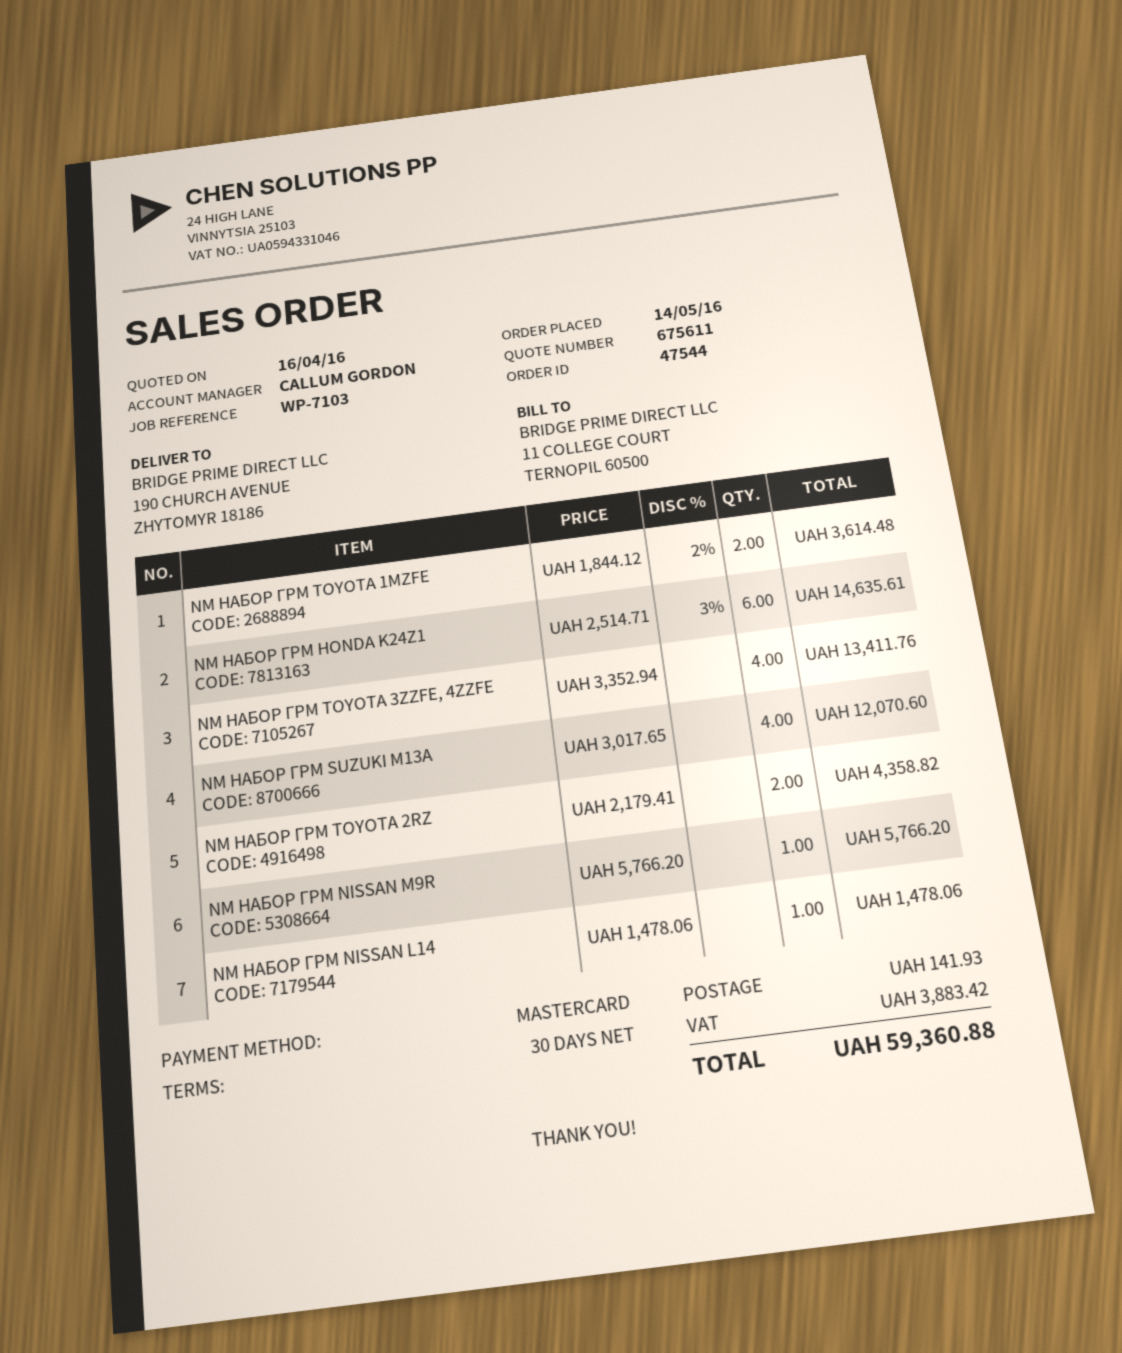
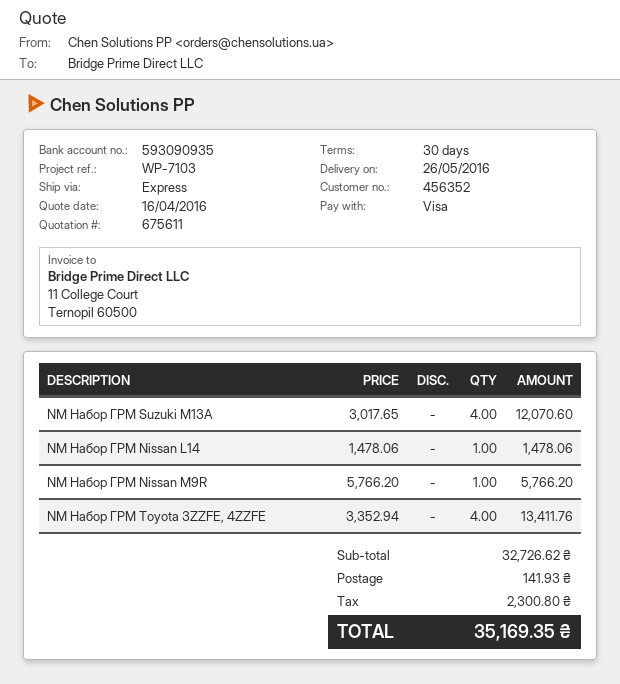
payment method: Mastercard -> Visa
NM НАБОР ГРМ TOYOTA 1MZFE: 2 x 1844.12 - 2% = 3614.48 -> none
NM НАБОР ГРМ HONDA K24Z1: 6 x 2514.71 - 3% = 14635.61 -> none
NM НАБОР ГРМ TOYOTA 2RZ: 2 x 2179.41 = 4358.82 -> none
tax: 3883.42 -> 2300.80
total: 59360.88 -> 35169.35

